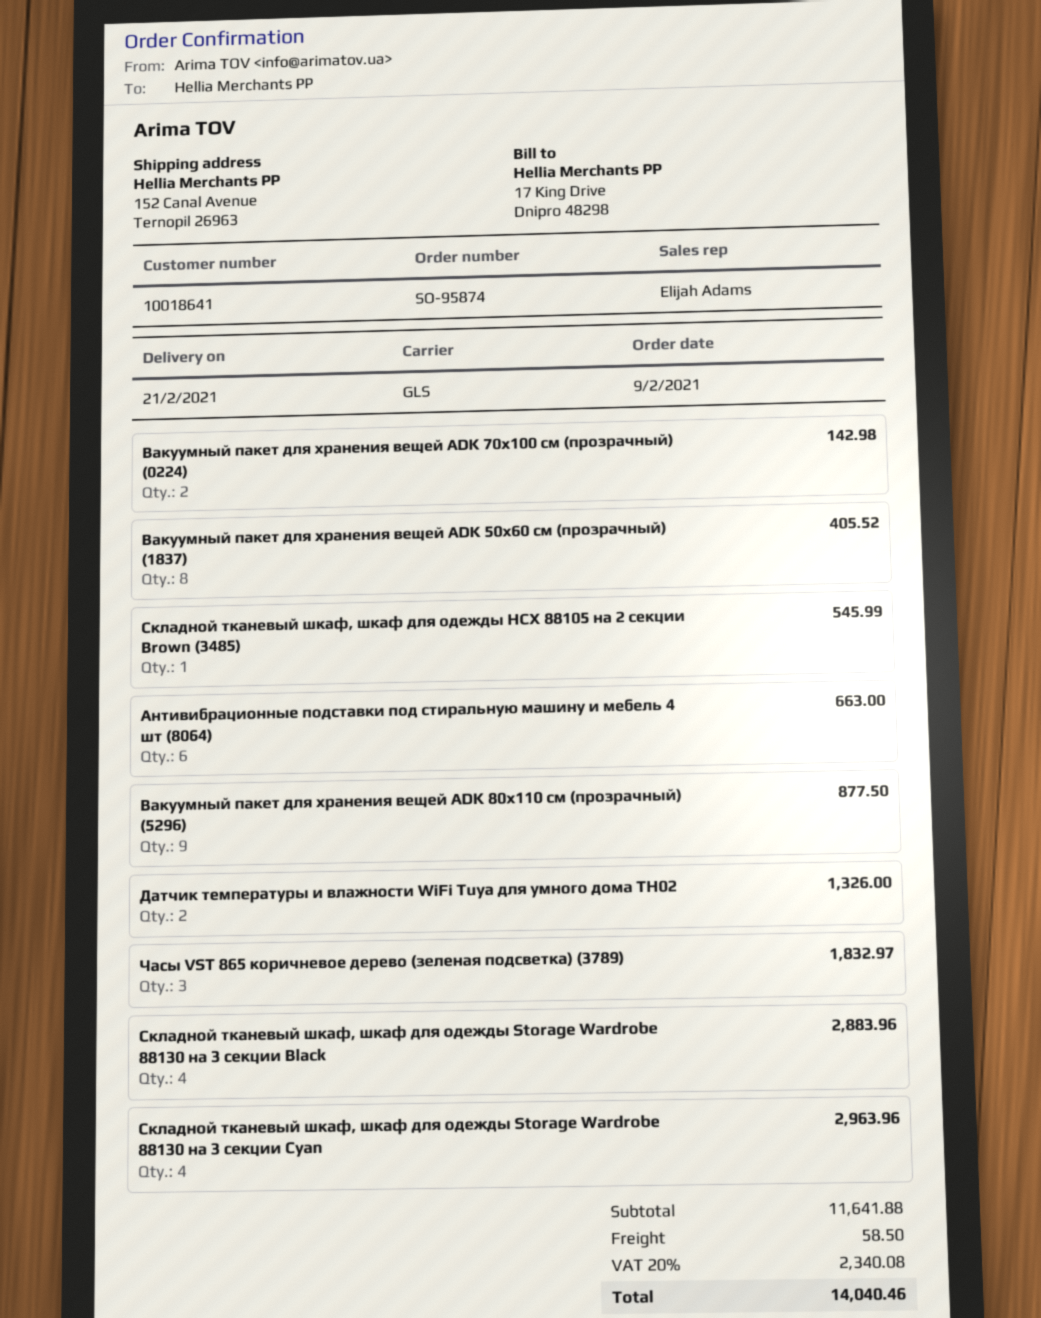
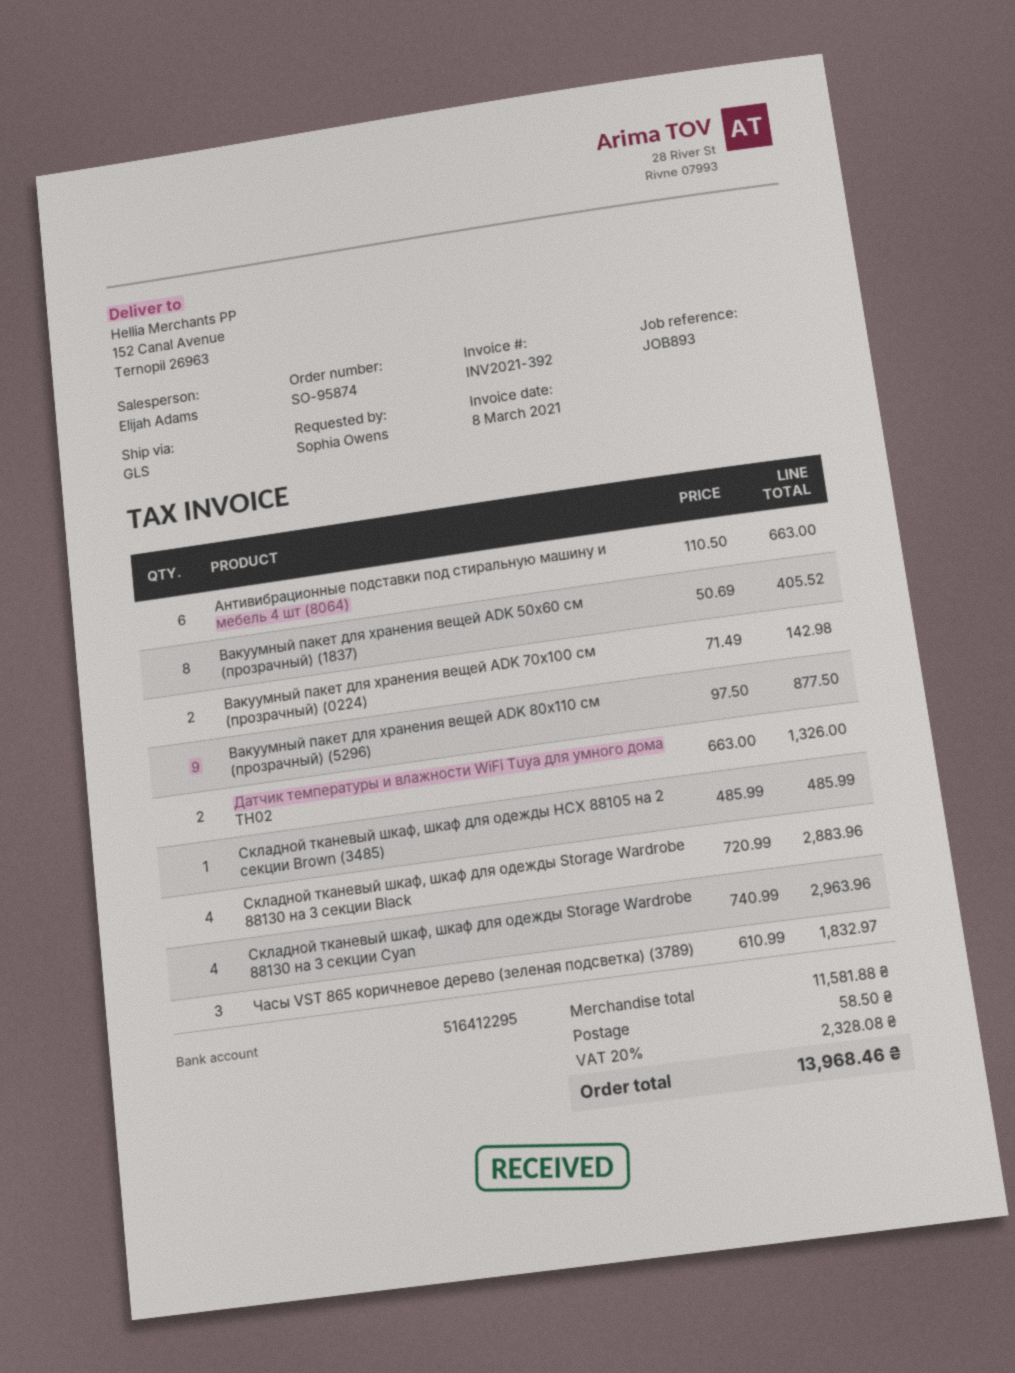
Складной тканевый шкаф, шкаф для одежды HCX 88105 на 2 секции Brown (3485): 1 for 545.99 -> 1 for 485.99
subtotal: 11641.88 -> 11581.88
tax: 20% = 2340.08 -> 20% = 2328.08
total: 14040.46 -> 13968.46

